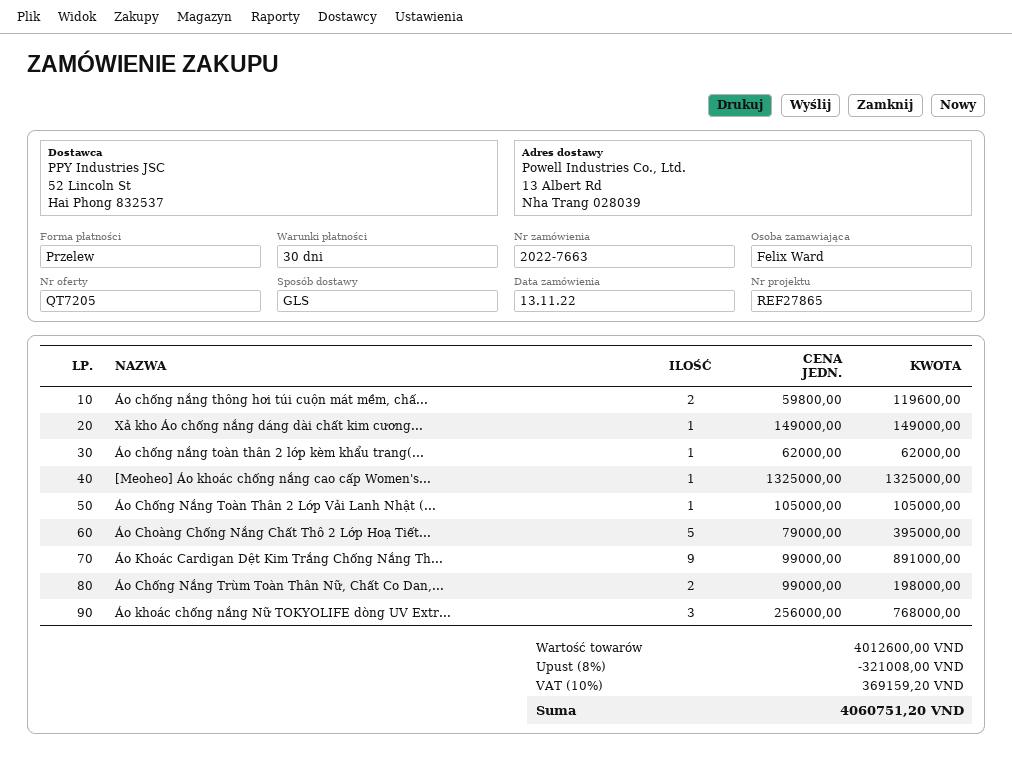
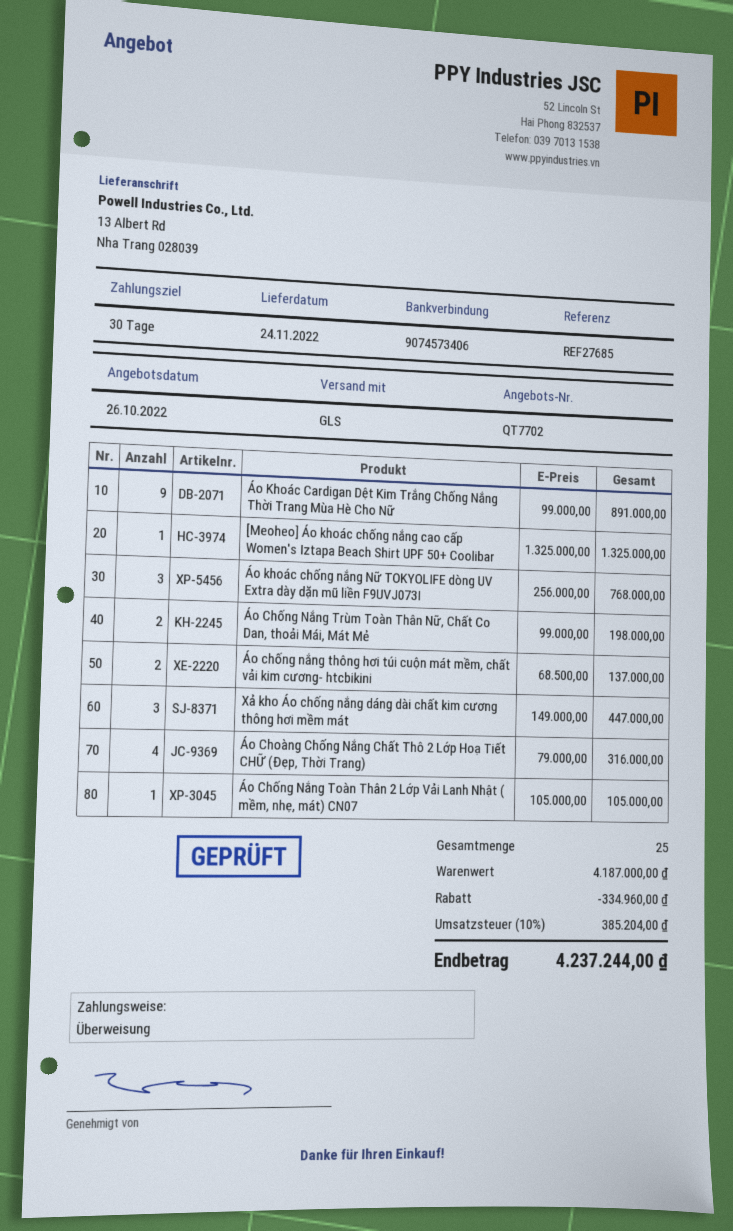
quote number: QT7205 -> QT7702
reference: REF27865 -> REF27685
Áo chống nắng thông hơi túi cuộn mát mềm, chấ...: 2 x 59800.00 = 119600.00 -> 2 x 68500.00 = 137000.00
Xả kho Áo chống nắng dáng dài chất kim cương...: 1 x 149000.00 = 149000.00 -> 3 x 149000.00 = 447000.00
Áo chống nắng toàn thân 2 lớp kèm khẩu trang(...: 1 x 62000.00 = 62000.00 -> none
Áo Choàng Chống Nắng Chất Thô 2 Lớp Hoạ Tiết...: 5 x 79000.00 = 395000.00 -> 4 x 79000.00 = 316000.00
subtotal: 4012600.00 -> 4187000.00
discount: 321008.00 -> 334960.00
tax: 10% = 369159.20 -> 10% = 385204.00
total: 4060751.20 -> 4237244.00

